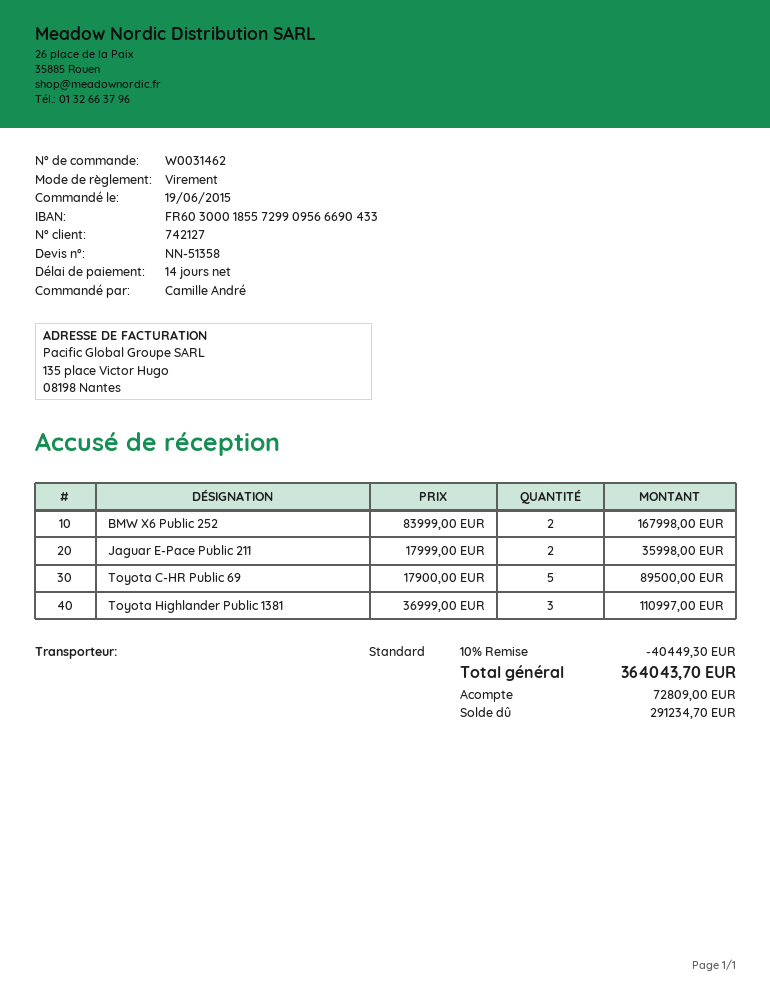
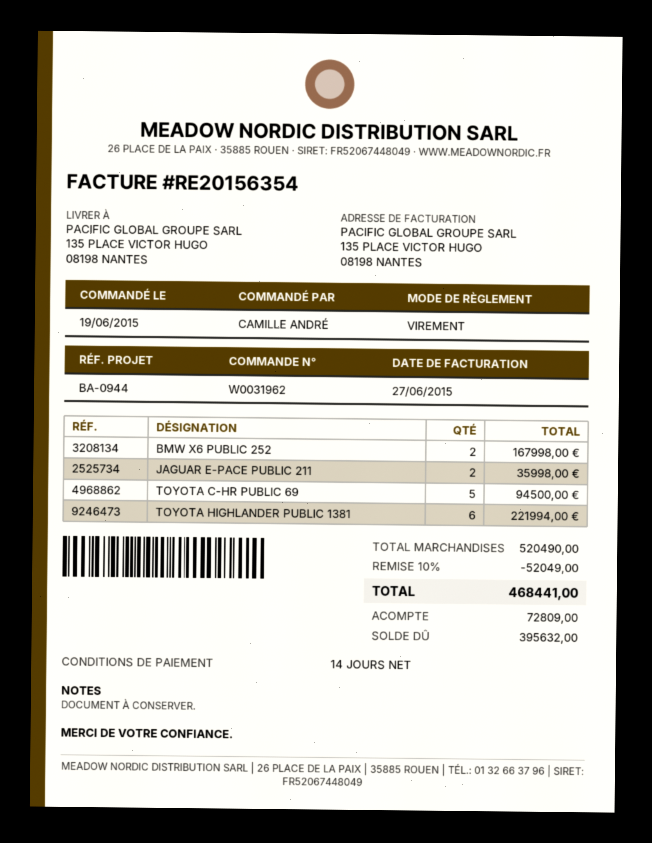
order number: W0031462 -> W0031962
Toyota C-HR Public 69: 5 for 89500.00 -> 5 for 94500.00
Toyota Highlander Public 1381: 3 for 110997.00 -> 6 for 221994.00
discount: 10% = 40449.30 -> 10% = 52049.00
total: 364043.70 -> 468441.00
balance: 291234.70 -> 395632.00

